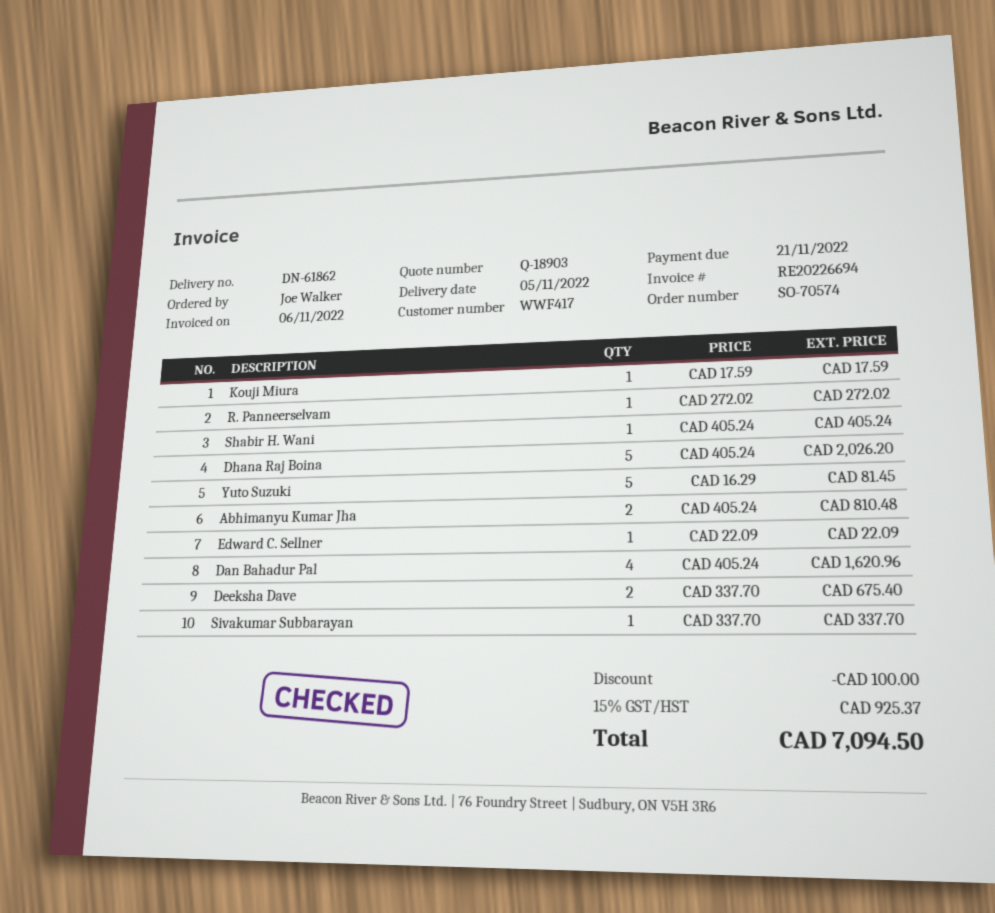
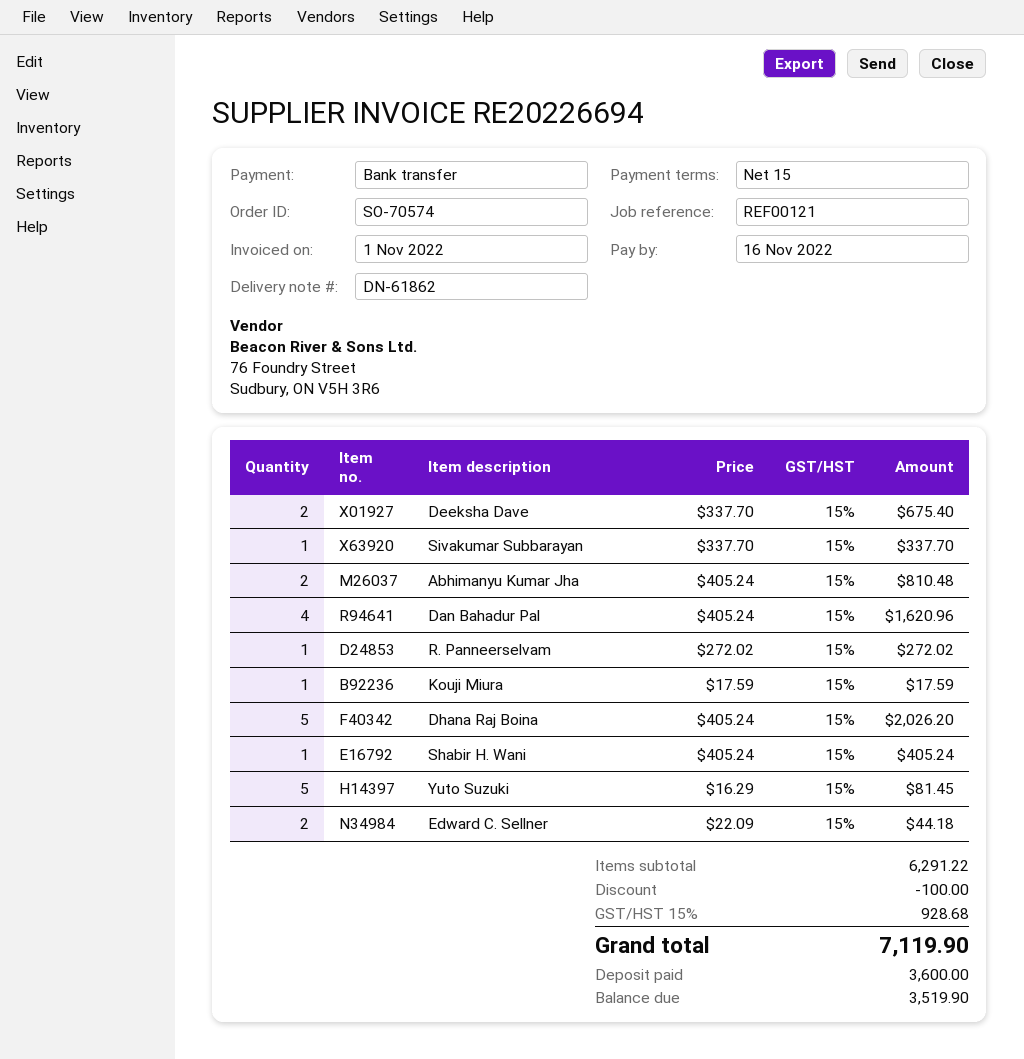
invoice date: 2022-11-06 -> 2022-11-01
due date: 2022-11-21 -> 2022-11-16
Edward C. Sellner: 1 x 22.09 = 22.09 -> 2 x 22.09 = 44.18
tax: 15% = 925.37 -> 15% = 928.68
total: 7094.50 -> 7119.90

